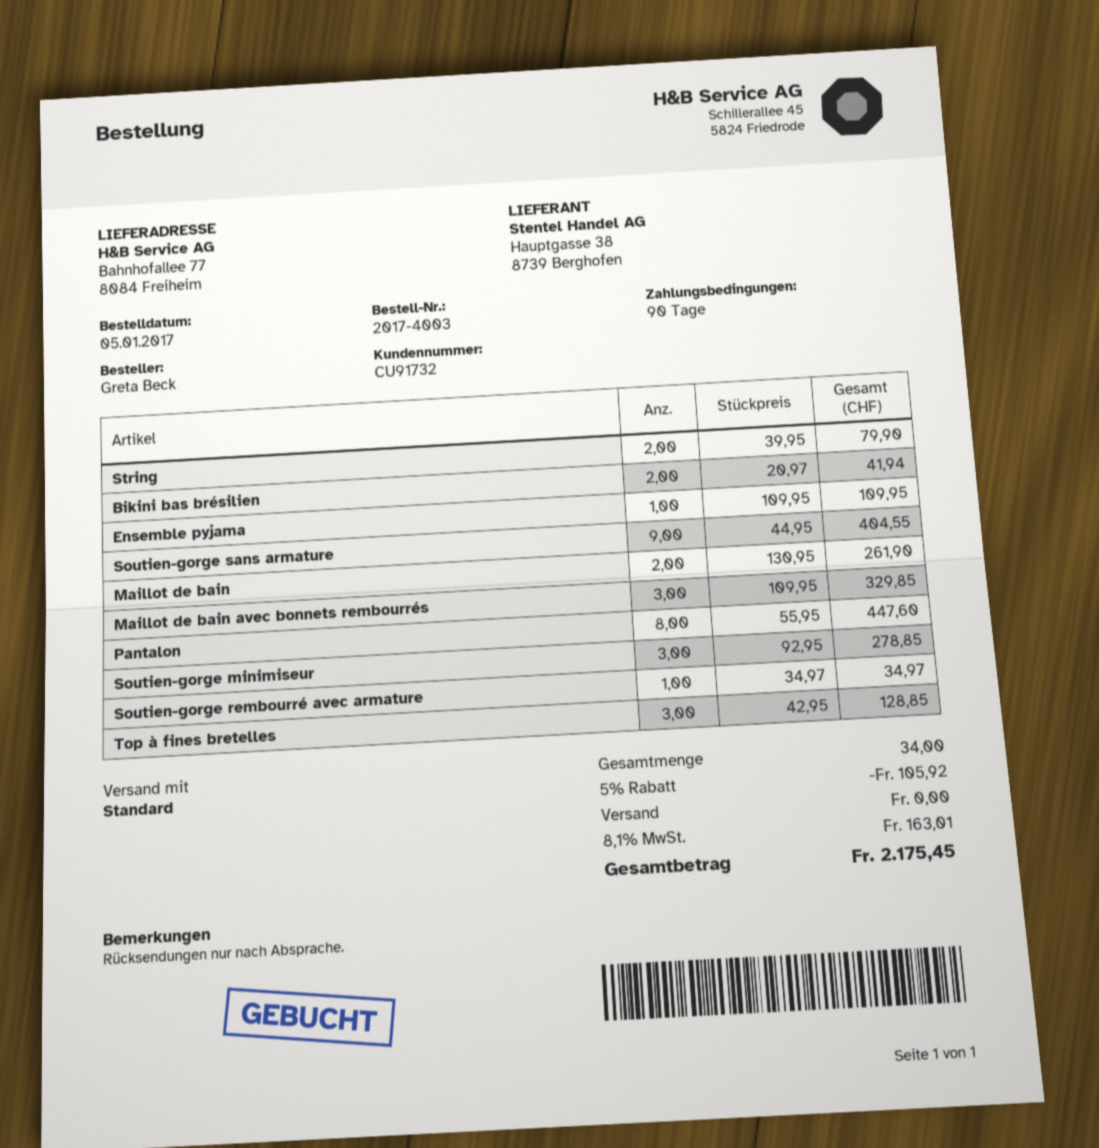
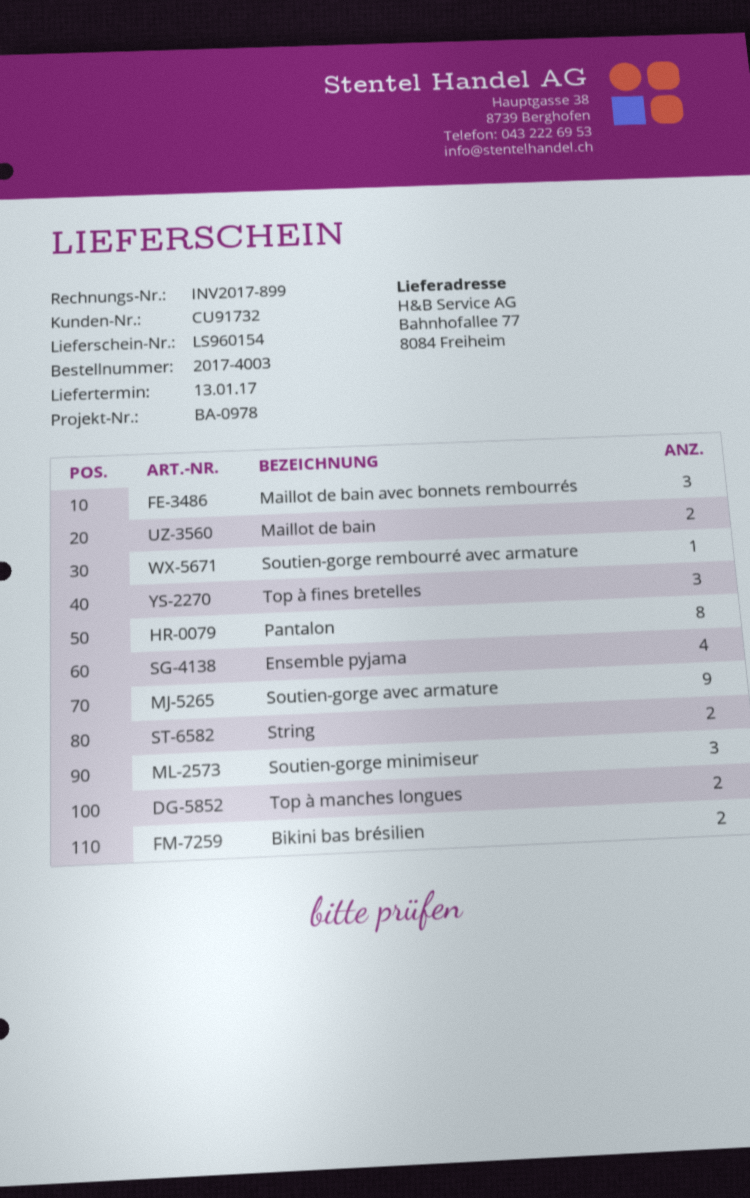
Ensemble pyjama: 1 -> 4
Soutien-gorge sans armature: 9 -> none
Soutien-gorge avec armature: none -> 9
Top à manches longues: none -> 2

